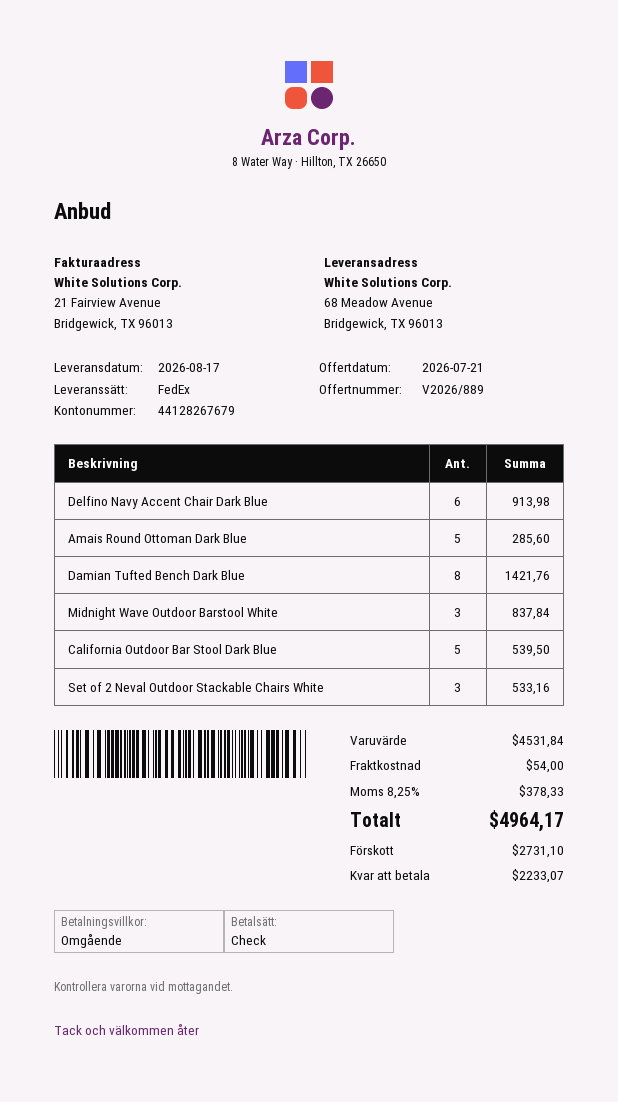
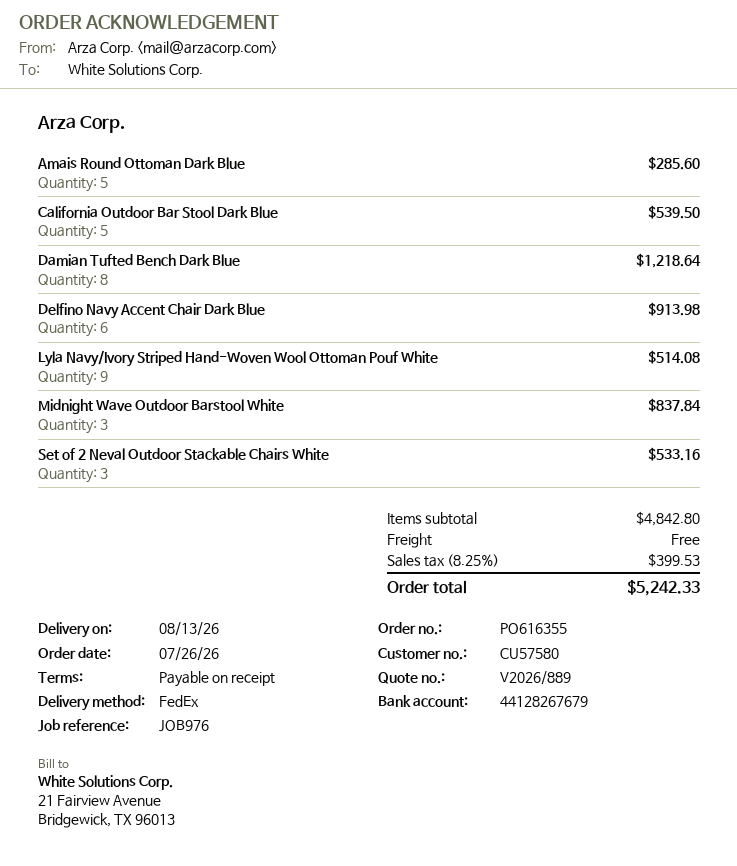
delivery date: 2026-08-17 -> 2026-08-13
Damian Tufted Bench Dark Blue: 8 for 1421.76 -> 8 for 1218.64
Lyla Navy/Ivory Striped Hand-Woven Wool Ottoman Pouf White: none -> 9 for 514.08
subtotal: 4531.84 -> 4842.80
shipping: 54.00 -> 0.00
tax: 8.25% = 378.33 -> 8.25% = 399.53
total: 4964.17 -> 5242.33

